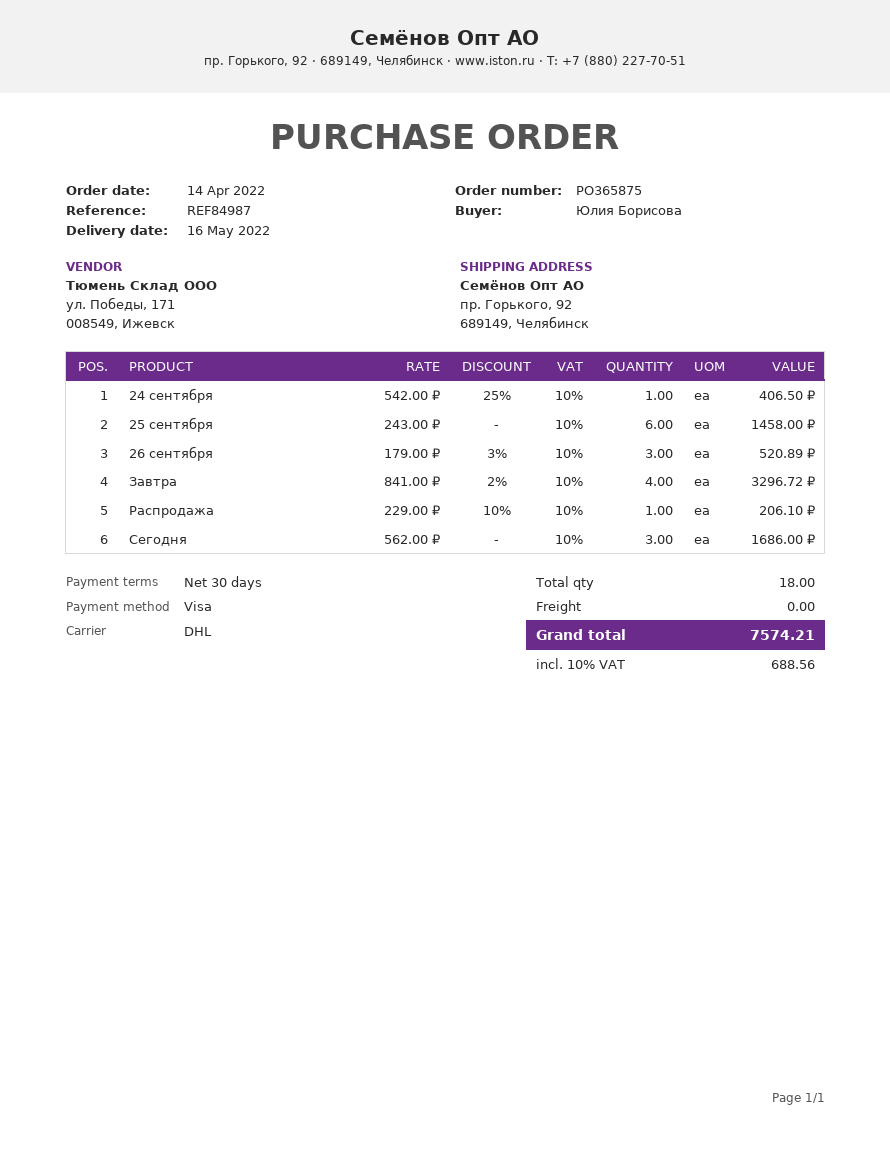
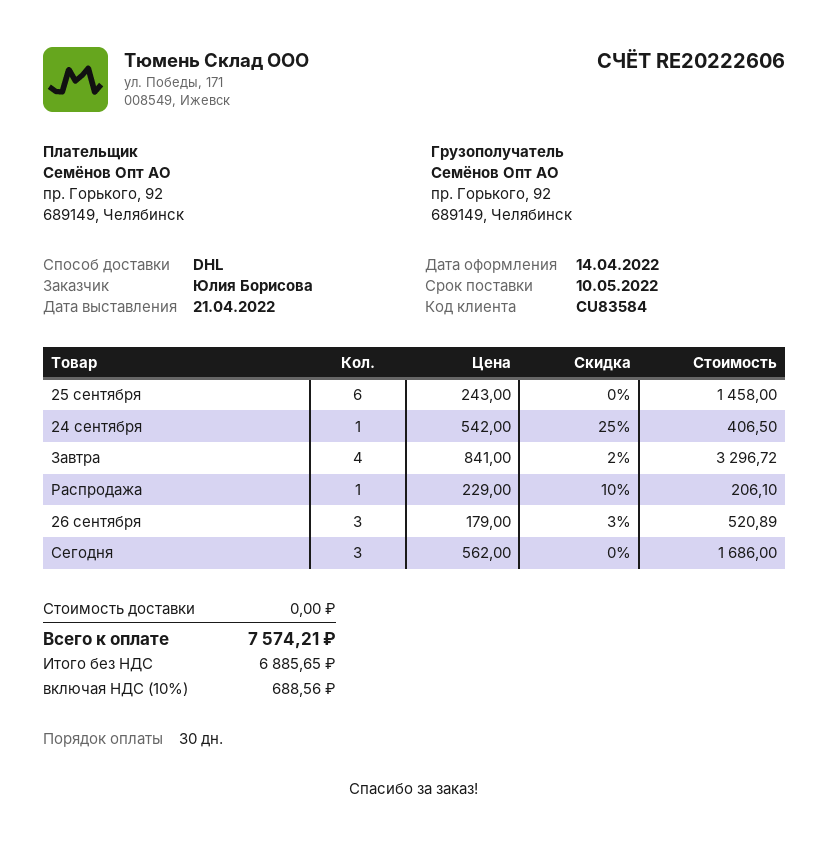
delivery date: 2022-05-16 -> 2022-05-10

